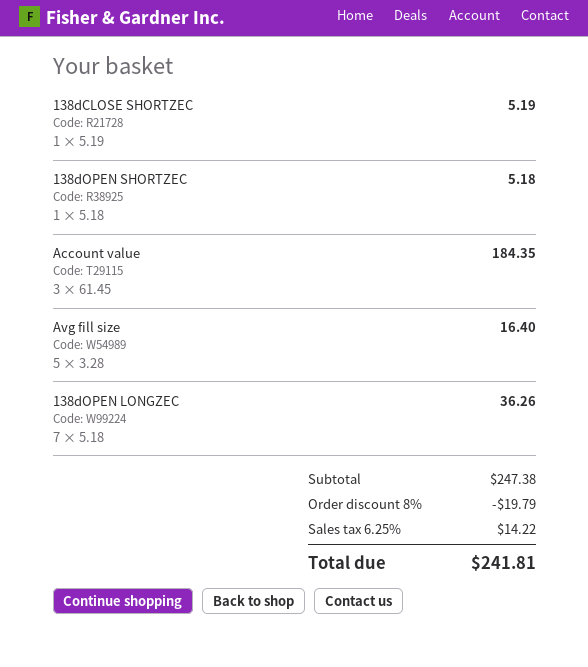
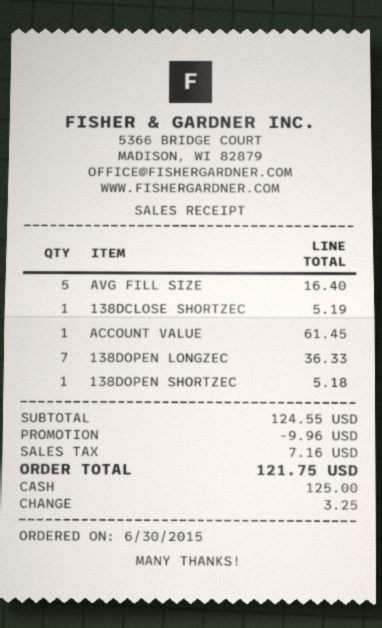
Account value: 3 for 184.35 -> 1 for 61.45
138dOPEN LONGZEC: 7 for 36.26 -> 7 for 36.33
subtotal: 247.38 -> 124.55
discount: 19.79 -> 9.96
tax: 14.22 -> 7.16
total: 241.81 -> 121.75

